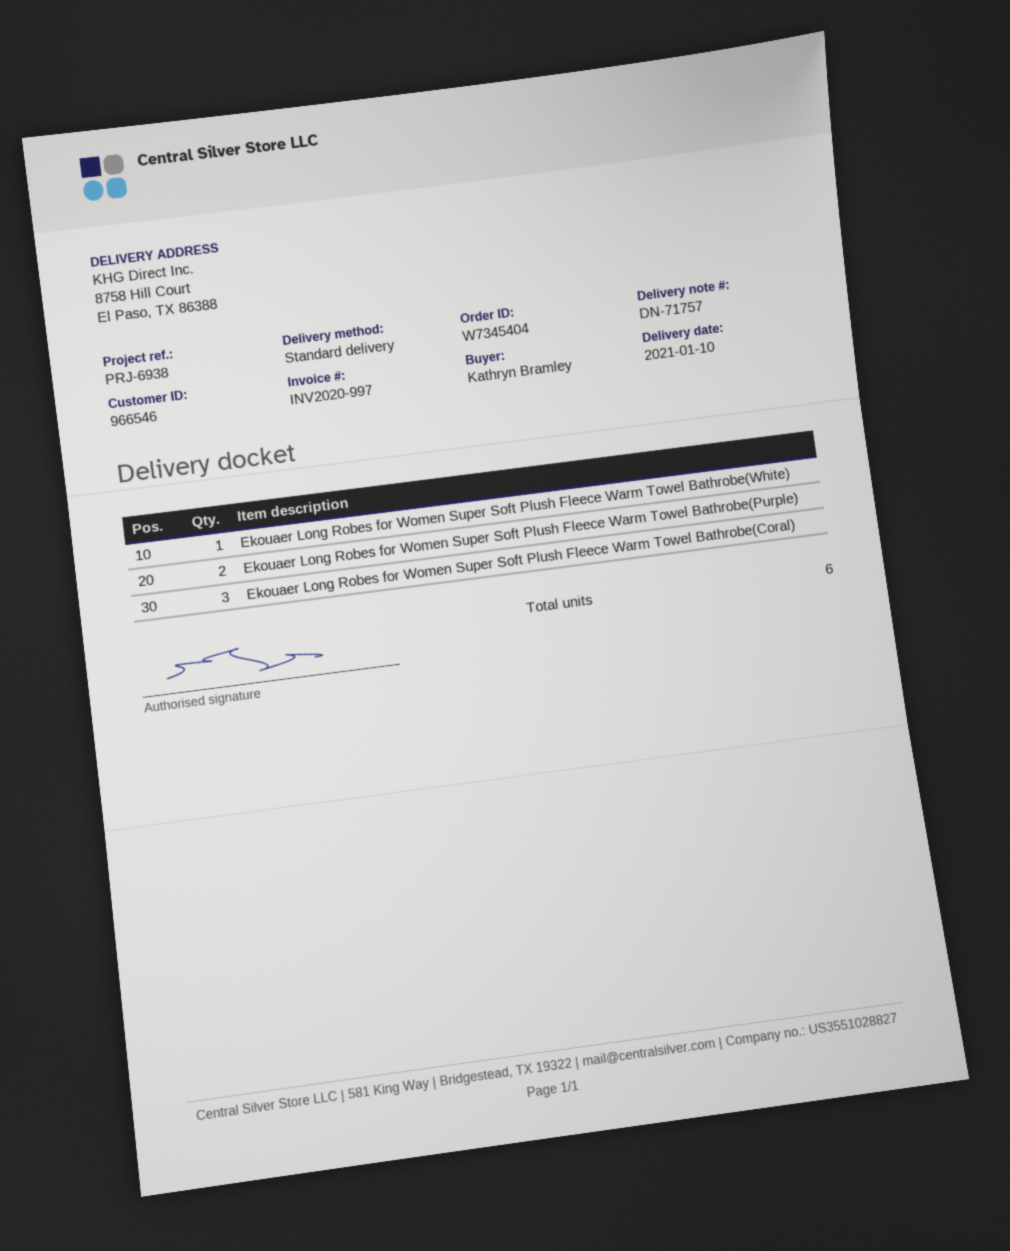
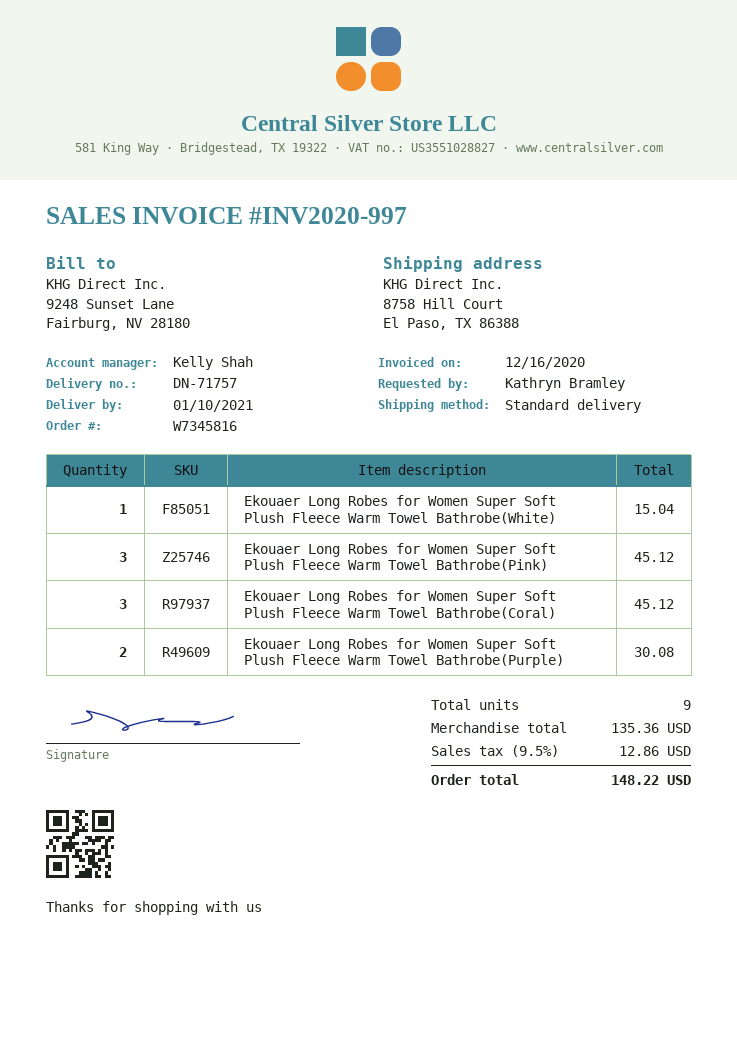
order number: W7345404 -> W7345816
Ekouaer Long Robes for Women Super Soft Plush Fleece Warm Towel Bathrobe(Pink): none -> 3
total quantity: 6 -> 9

